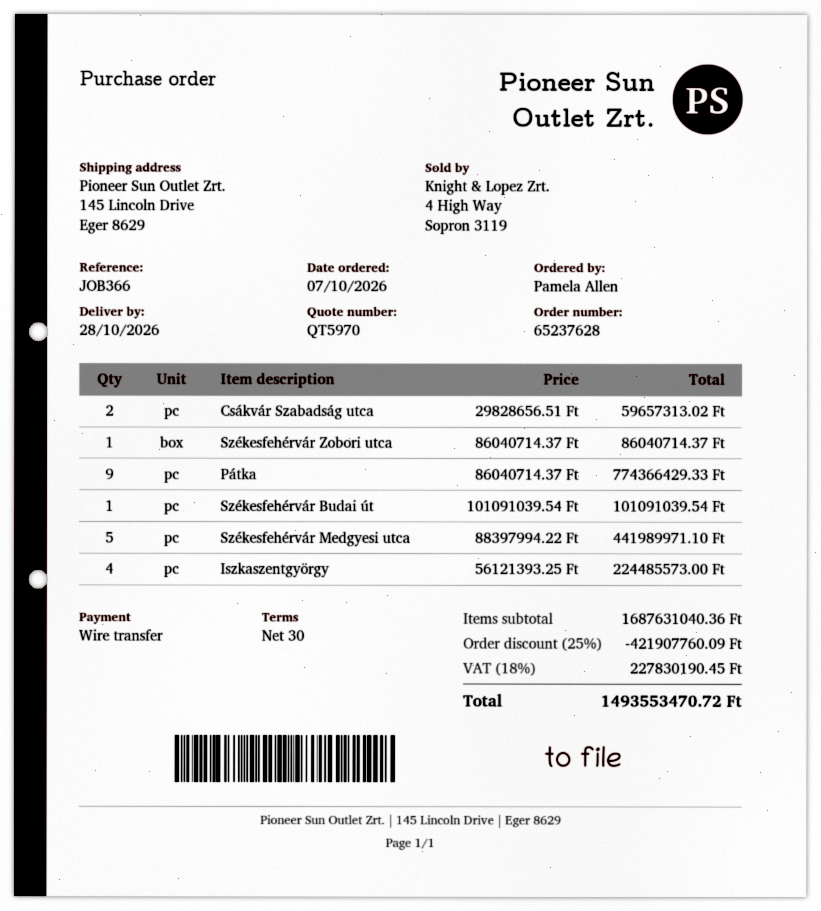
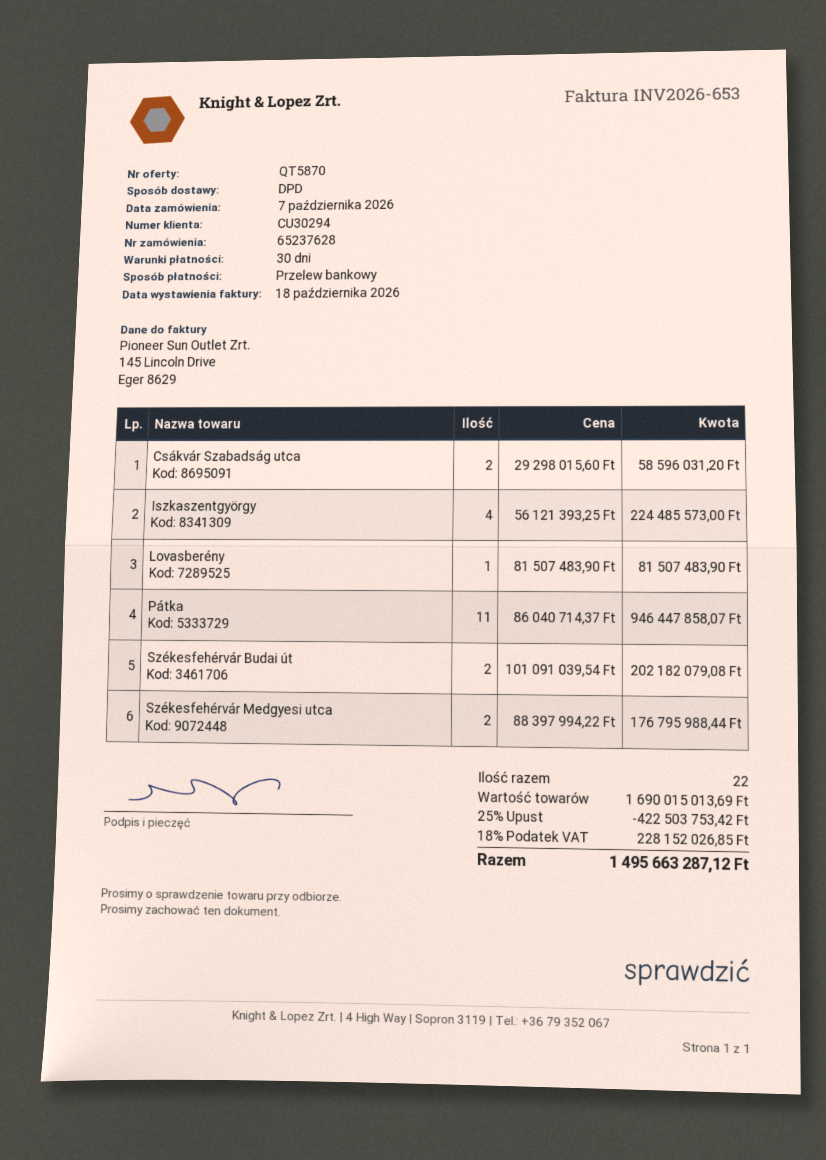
quote number: QT5970 -> QT5870
Csákvár Szabadság utca: 2 x 29828656.51 = 59657313.02 -> 2 x 29298015.60 = 58596031.20
Székesfehérvár Zobori utca: 1 x 86040714.37 = 86040714.37 -> none
Pátka: 9 x 86040714.37 = 774366429.33 -> 11 x 86040714.37 = 946447858.07
Székesfehérvár Budai út: 1 x 101091039.54 = 101091039.54 -> 2 x 101091039.54 = 202182079.08
Székesfehérvár Medgyesi utca: 5 x 88397994.22 = 441989971.10 -> 2 x 88397994.22 = 176795988.44
Lovasberény: none -> 1 x 81507483.90 = 81507483.90
subtotal: 1687631040.36 -> 1690015013.69
discount: 25% = 421907760.09 -> 25% = 422503753.42
tax: 18% = 227830190.45 -> 18% = 228152026.85
total: 1493553470.72 -> 1495663287.12

